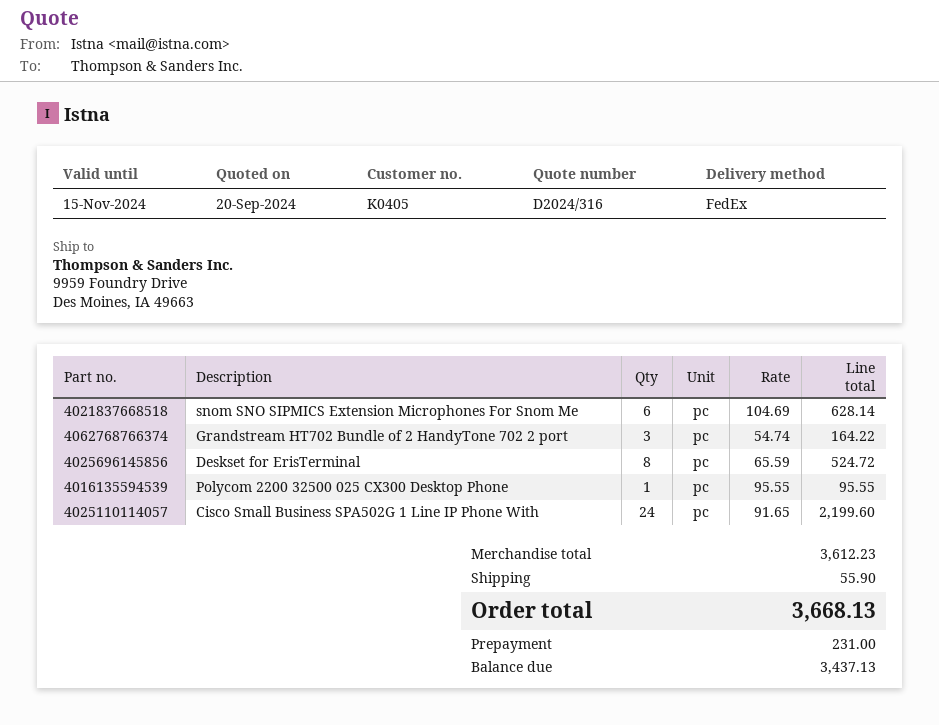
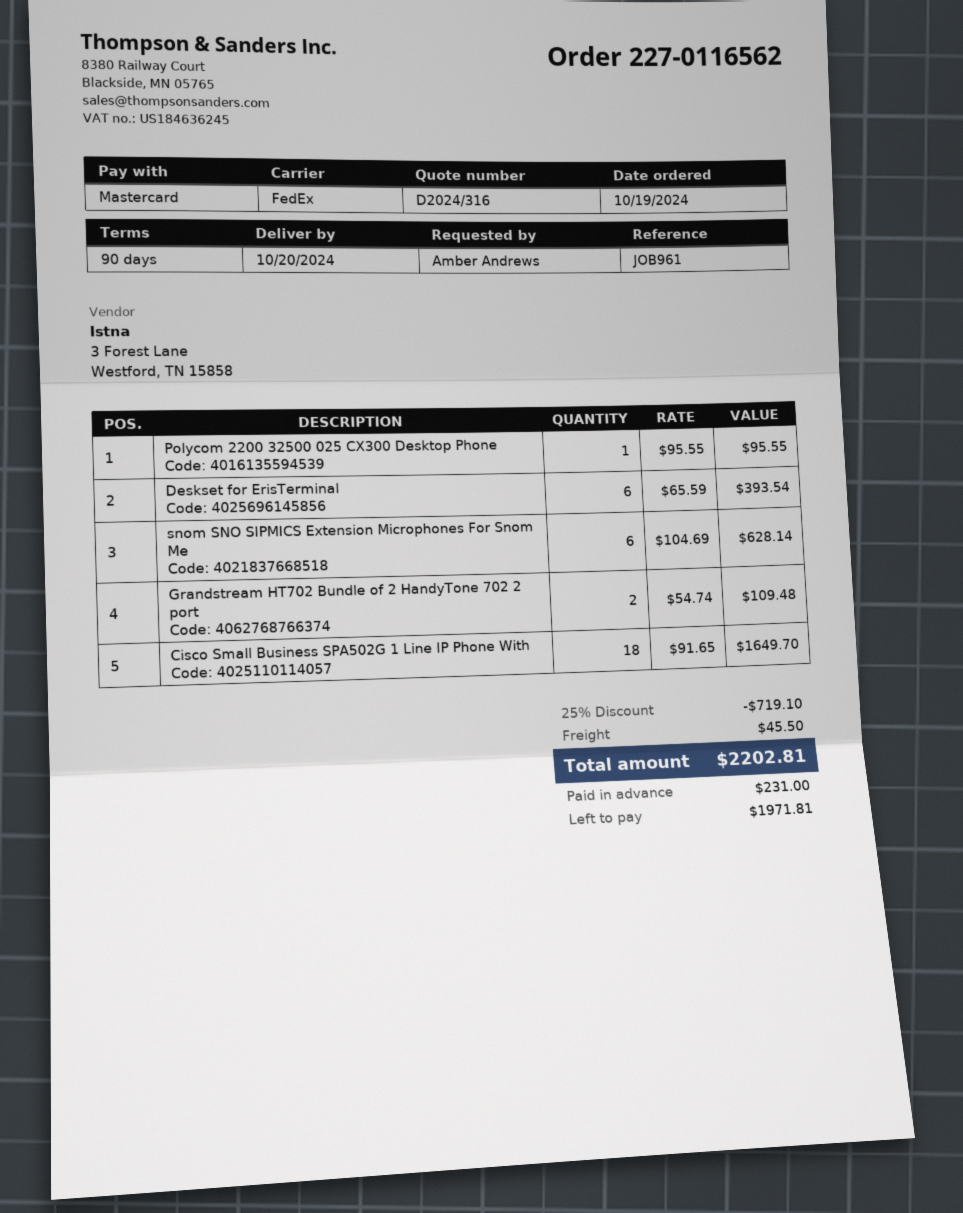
Grandstream HT702 Bundle of 2 HandyTone 702 2 port: 3 x 54.74 = 164.22 -> 2 x 54.74 = 109.48
Deskset for ErisTerminal: 8 x 65.59 = 524.72 -> 6 x 65.59 = 393.54
Cisco Small Business SPA502G 1 Line IP Phone With: 24 x 91.65 = 2199.60 -> 18 x 91.65 = 1649.70
discount: none -> 25% = 719.10
shipping: 55.90 -> 45.50
total: 3668.13 -> 2202.81
balance: 3437.13 -> 1971.81

